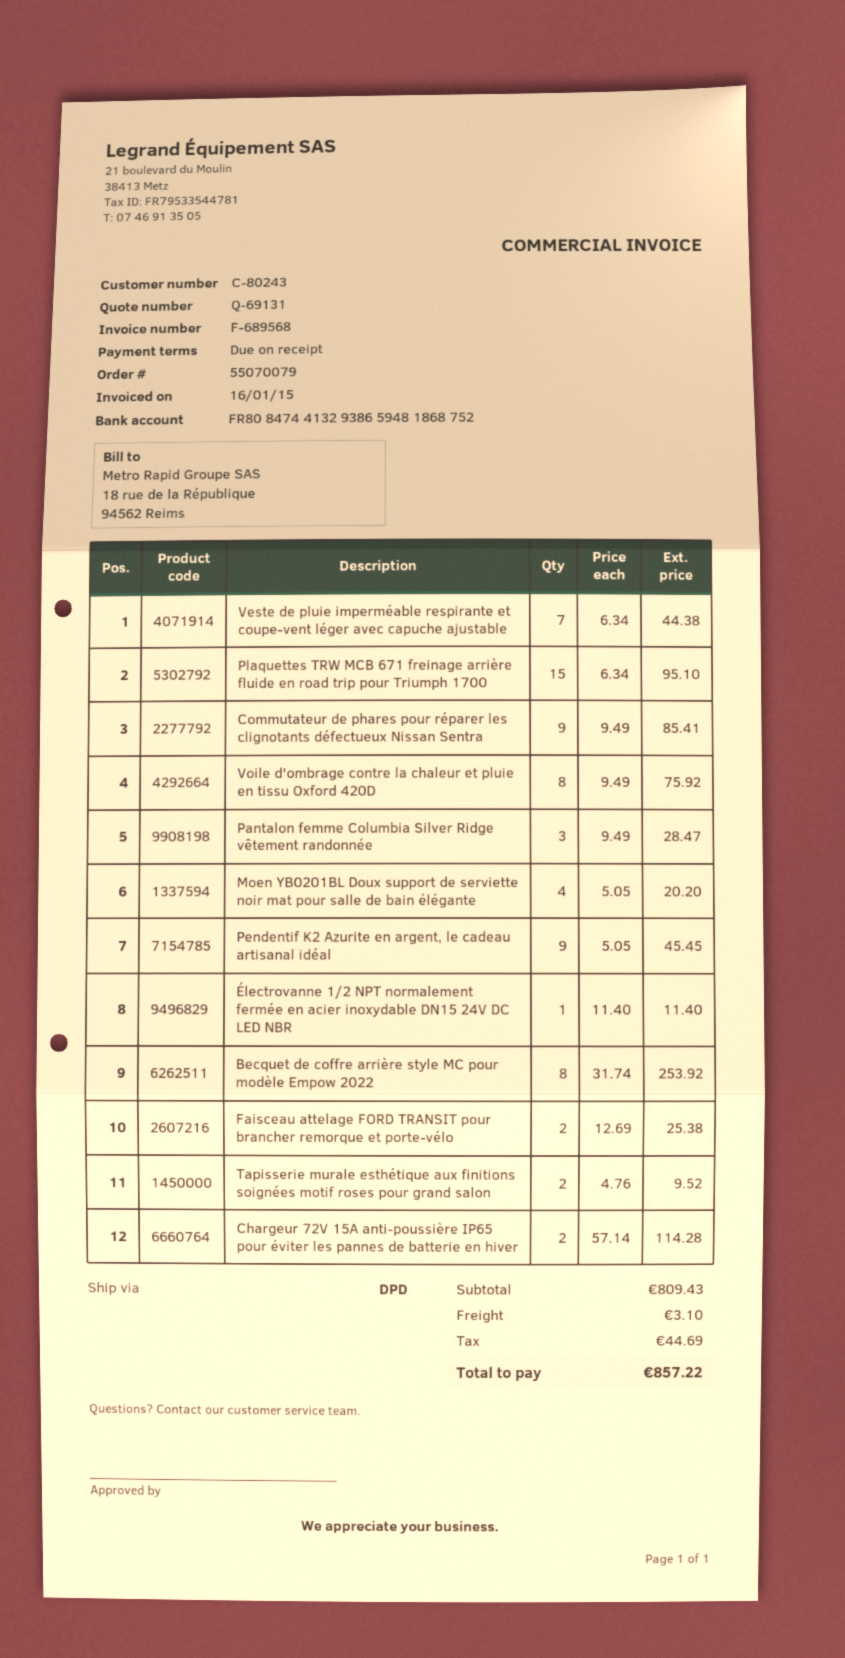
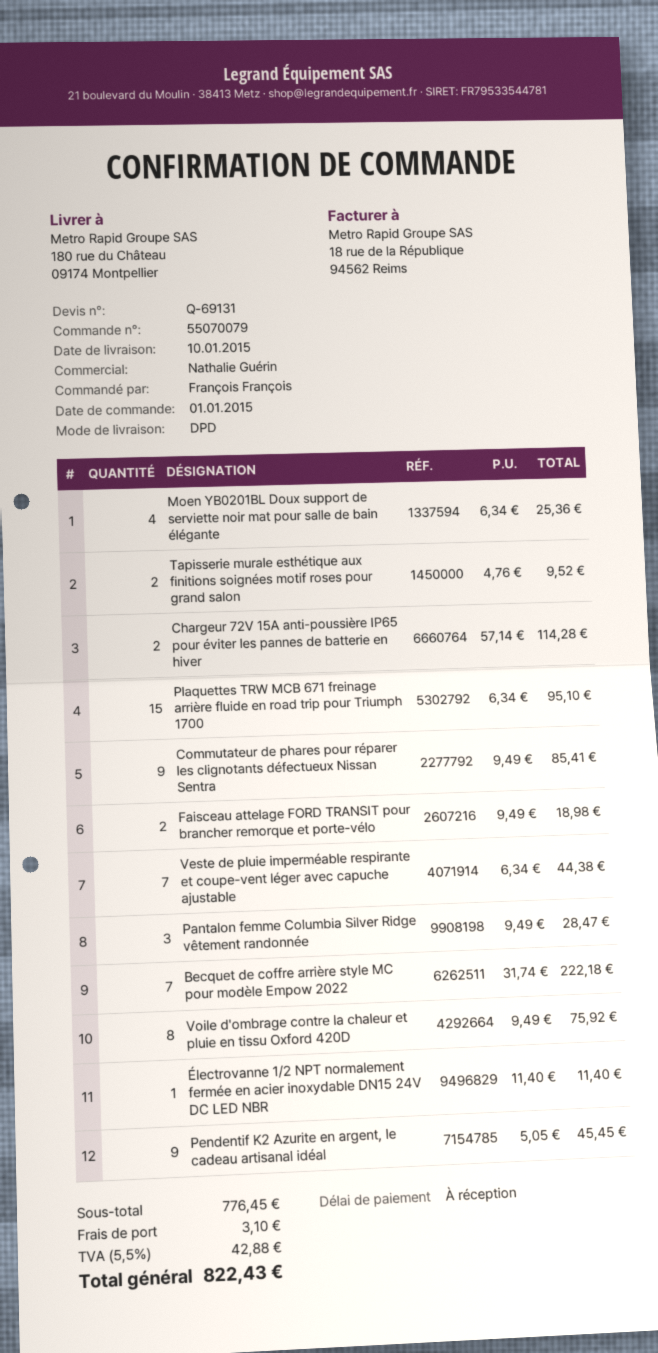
Moen YB0201BL Doux support de serviette noir mat pour salle de bain élégante: 4 x 5.05 = 20.20 -> 4 x 6.34 = 25.36
Becquet de coffre arrière style MC pour modèle Empow 2022: 8 x 31.74 = 253.92 -> 7 x 31.74 = 222.18
Faisceau attelage FORD TRANSIT pour brancher remorque et porte-vélo: 2 x 12.69 = 25.38 -> 2 x 9.49 = 18.98
subtotal: 809.43 -> 776.45
tax: 44.69 -> 42.88
total: 857.22 -> 822.43

